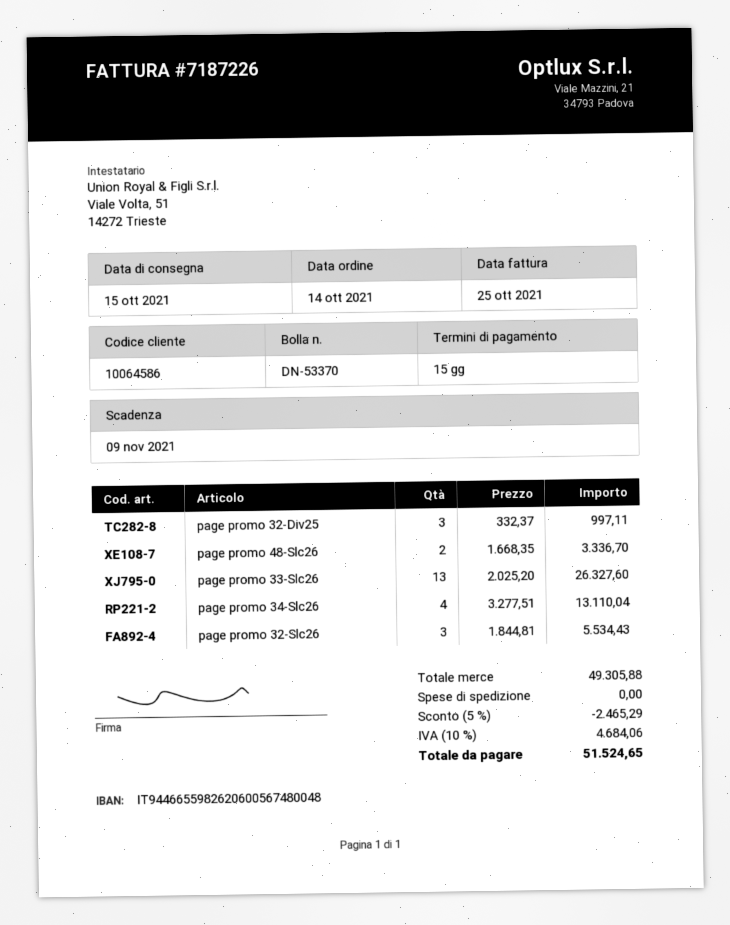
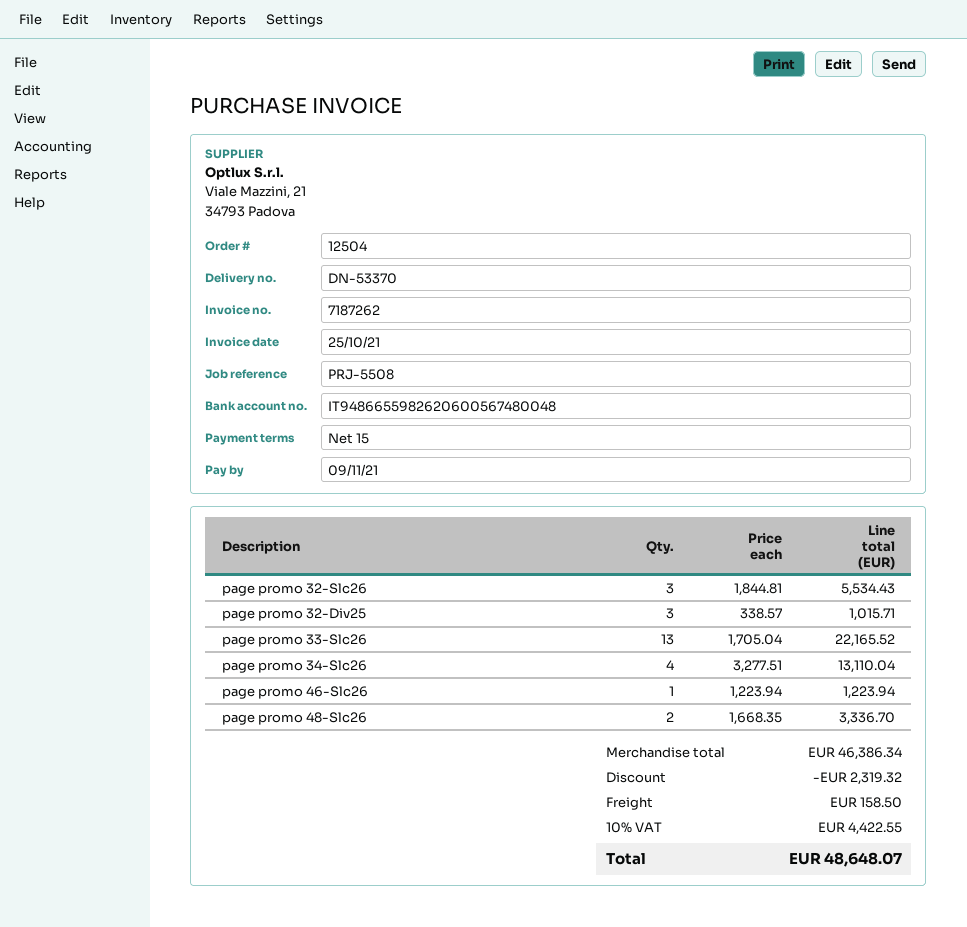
invoice number: 7187226 -> 7187262
bank account: IT9446655982620600567480048 -> IT9486655982620600567480048
page promo 32-Div25: 3 x 332.37 = 997.11 -> 3 x 338.57 = 1015.71
page promo 33-Slc26: 13 x 2025.20 = 26327.60 -> 13 x 1705.04 = 22165.52
page promo 46-Slc26: none -> 1 x 1223.94 = 1223.94
subtotal: 49305.88 -> 46386.34
discount: 2465.29 -> 2319.32
shipping: 0.00 -> 158.50
tax: 10% = 4684.06 -> 10% = 4422.55
total: 51524.65 -> 48648.07

